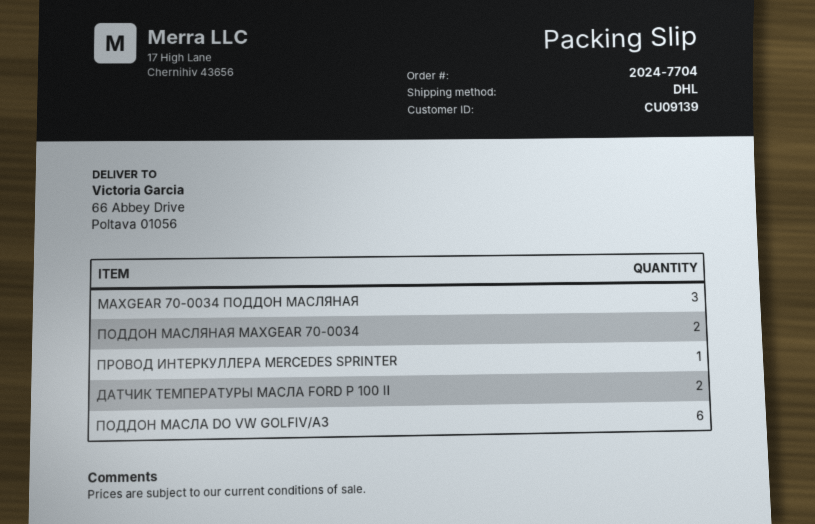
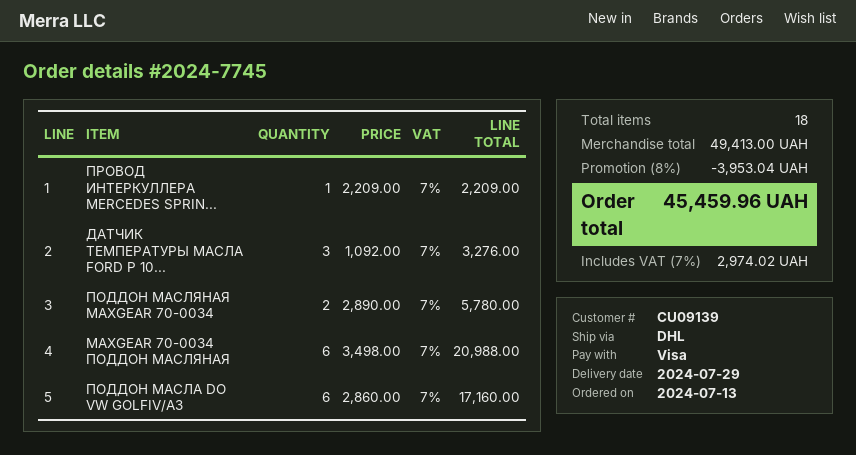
order number: 2024-7704 -> 2024-7745
MAXGEAR 70-0034 ПОДДОН МАСЛЯНАЯ: 3 -> 6
ДАТЧИК ТЕМПЕРАТУРЫ МАСЛА FORD P 100 II: 2 -> 3

